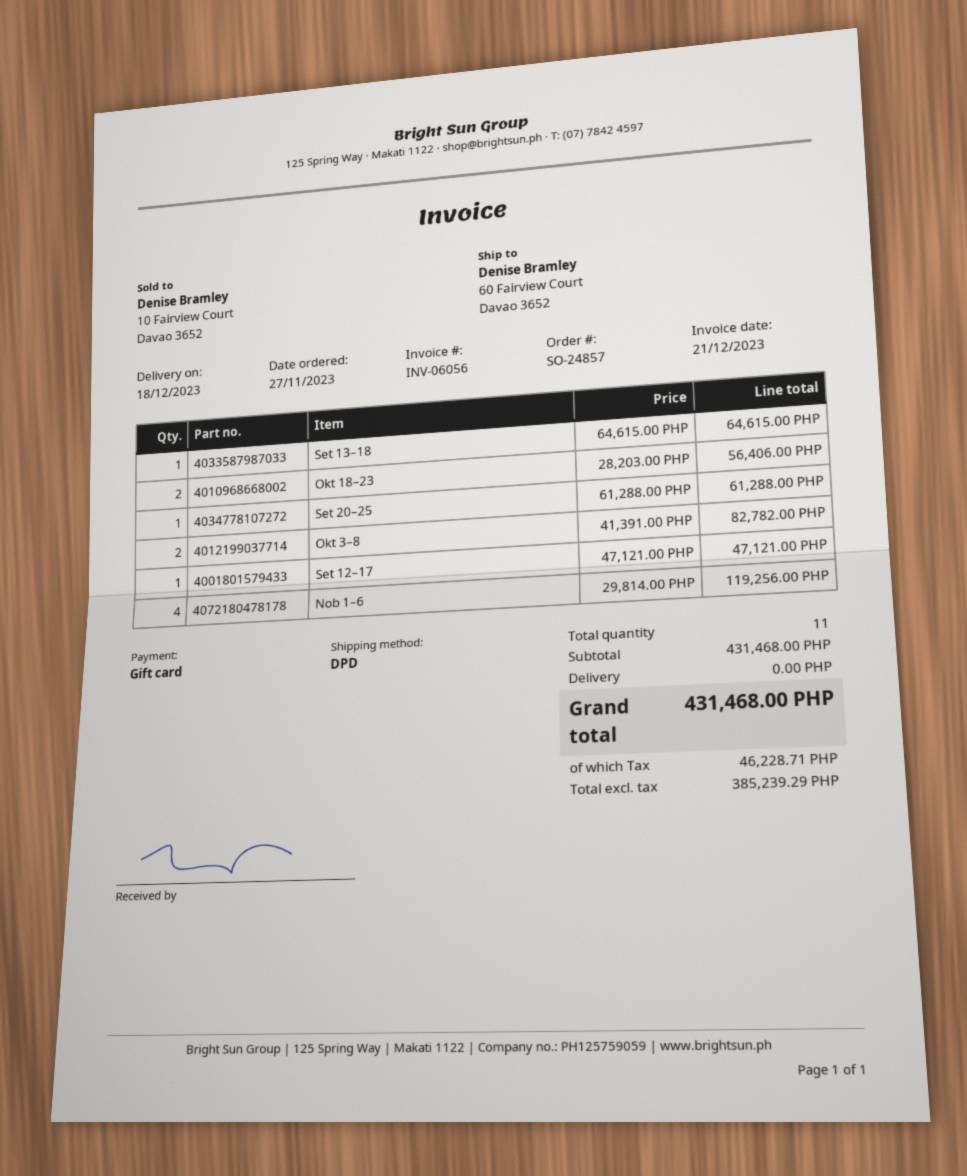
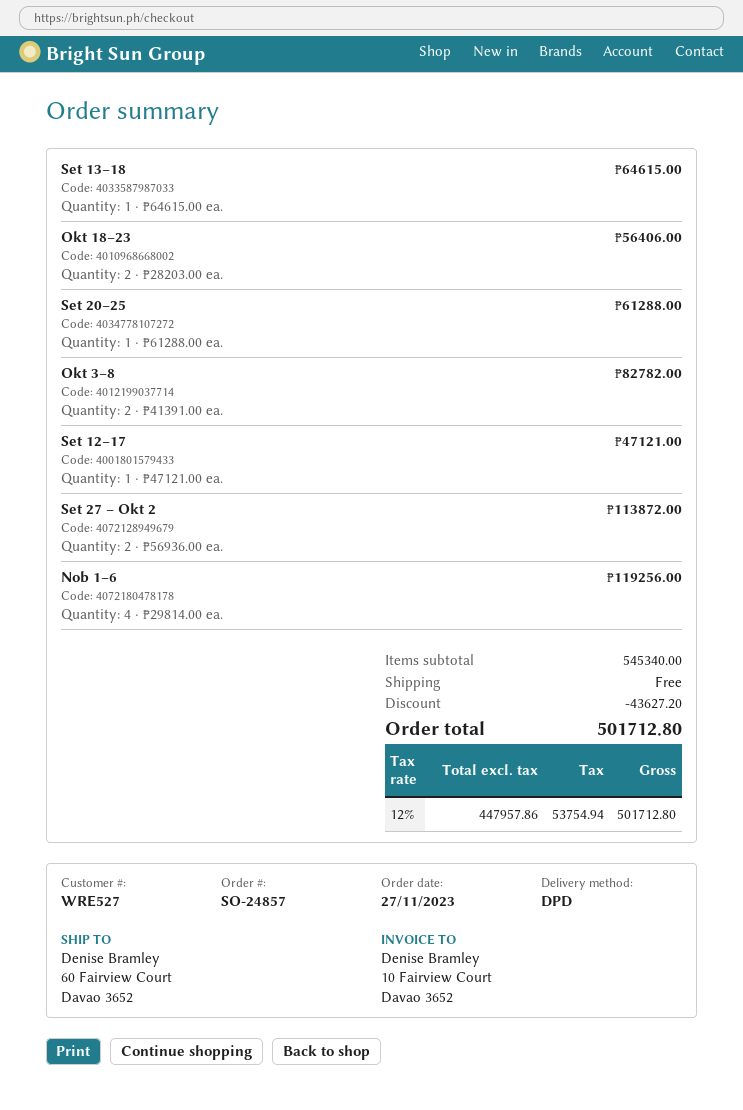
Set 27 – Okt 2: none -> 2 x 56936.00 = 113872.00
subtotal: 431468.00 -> 545340.00
discount: none -> 43627.20
net: 385239.29 -> 447957.86
tax: 46228.71 -> 53754.94
total: 431468.00 -> 501712.80

